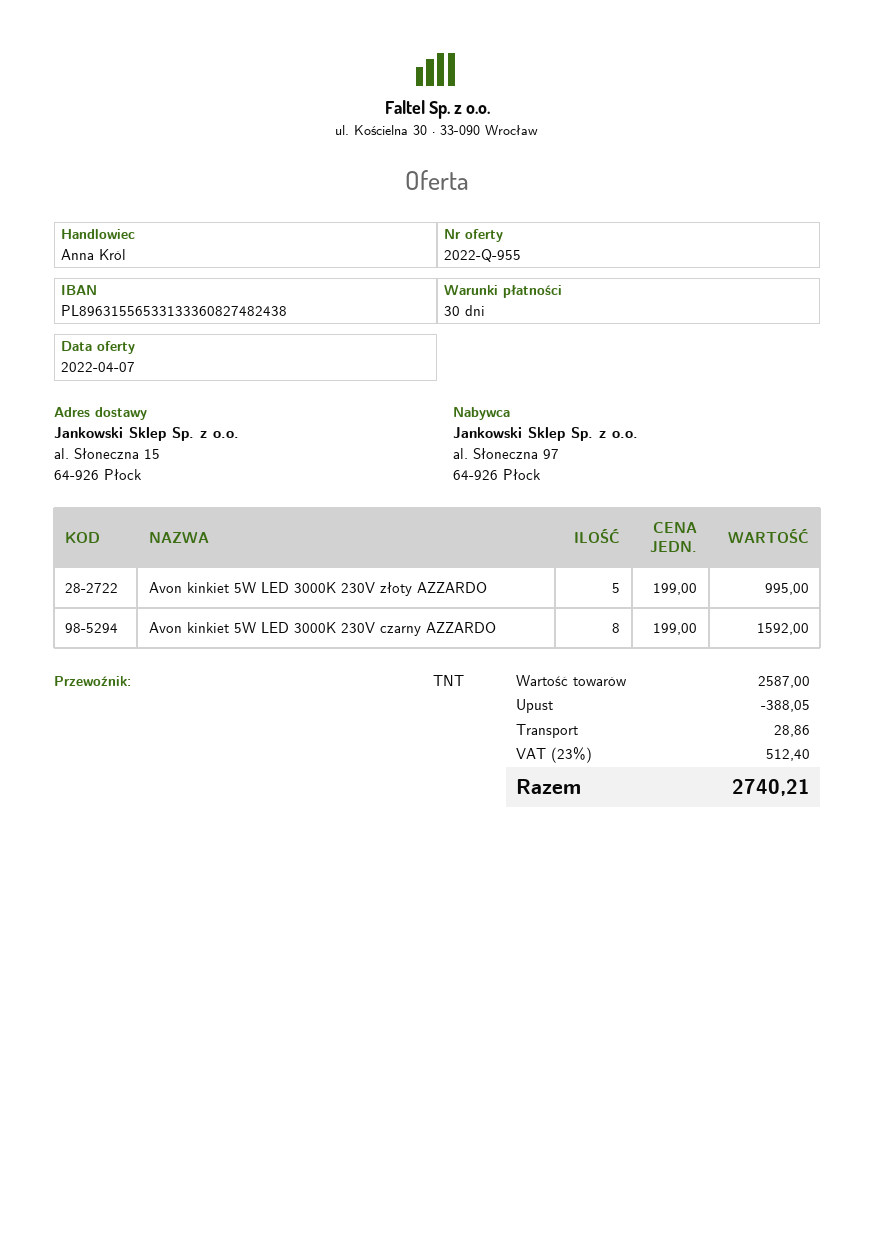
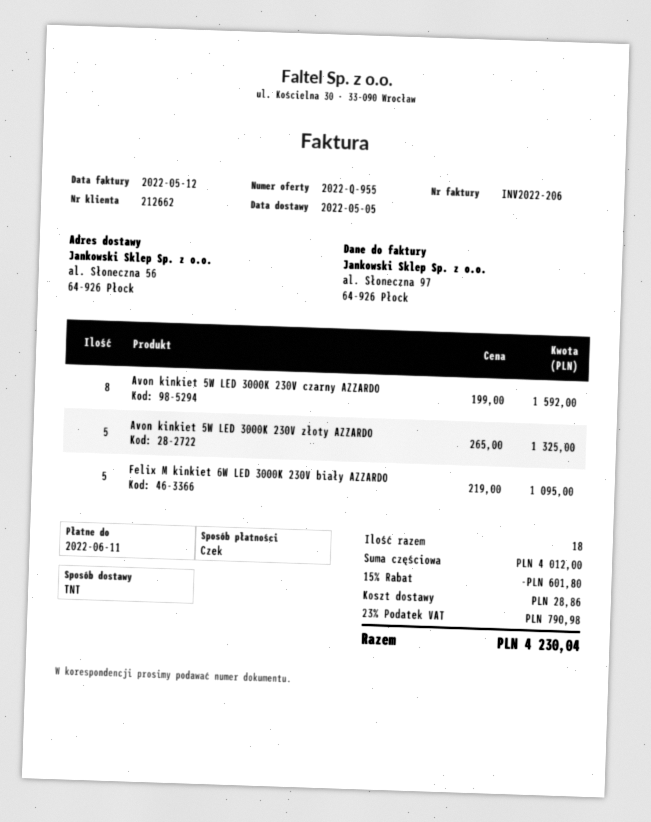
ship to: al. Słoneczna 15, 64-926 Płock -> al. Słoneczna 56, 64-926 Płock
Avon kinkiet 5W LED 3000K 230V złoty AZZARDO: 5 x 199.00 = 995.00 -> 5 x 265.00 = 1325.00
Felix M kinkiet 6W LED 3000K 230V biały AZZARDO: none -> 5 x 219.00 = 1095.00
subtotal: 2587.00 -> 4012.00
discount: 388.05 -> 601.80
tax: 23% = 512.40 -> 23% = 790.98
total: 2740.21 -> 4230.04

